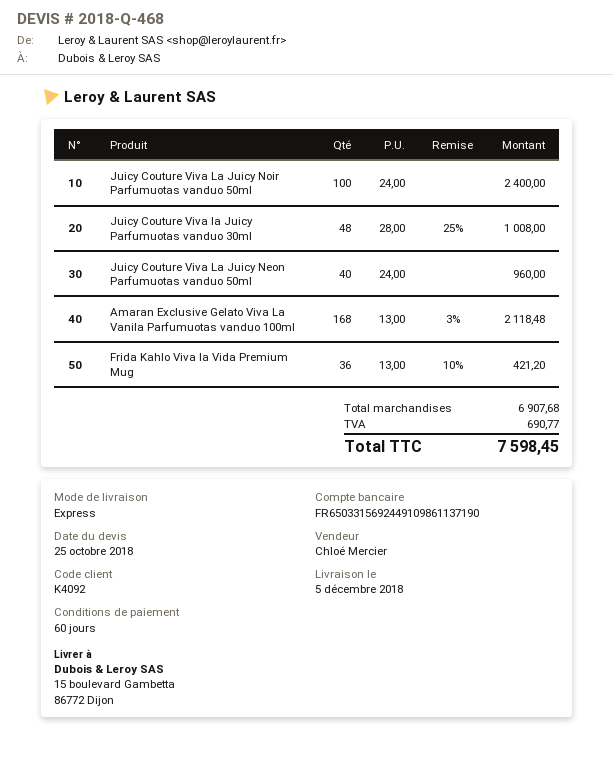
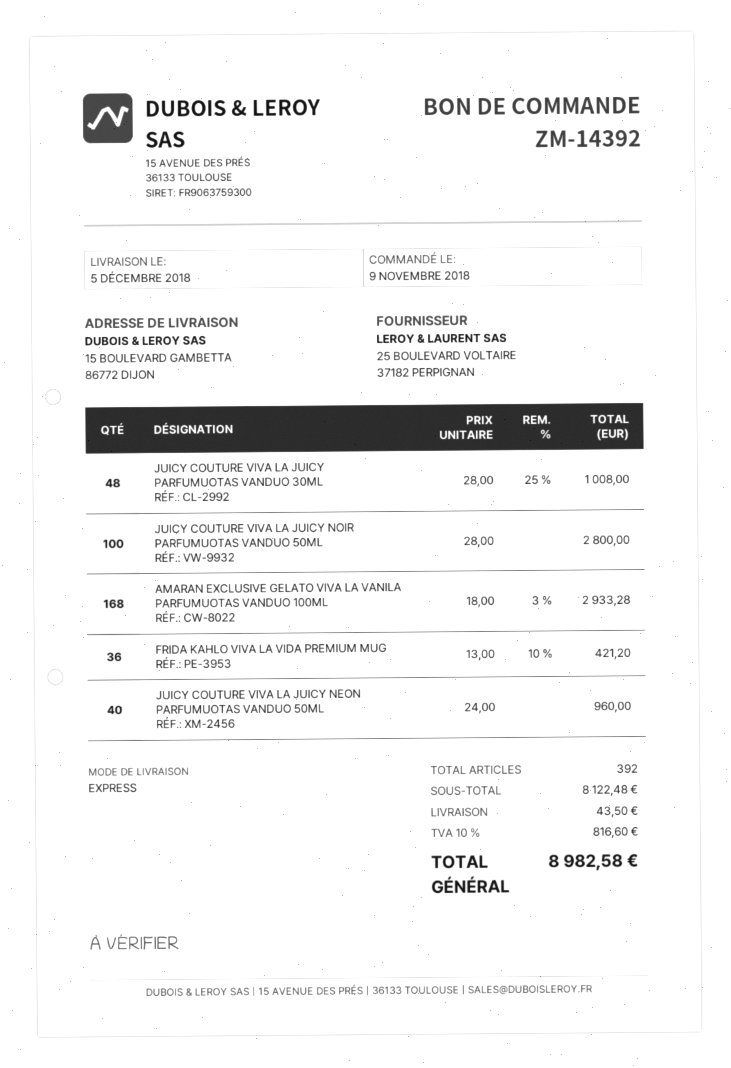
Juicy Couture Viva La Juicy Noir Parfumuotas vanduo 50ml: 100 x 24.00 = 2400.00 -> 100 x 28.00 = 2800.00
Amaran Exclusive Gelato Viva La Vanila Parfumuotas vanduo 100ml: 168 x 13.00 - 3% = 2118.48 -> 168 x 18.00 - 3% = 2933.28
subtotal: 6907.68 -> 8122.48
shipping: none -> 43.50
tax: 690.77 -> 816.60
total: 7598.45 -> 8982.58

